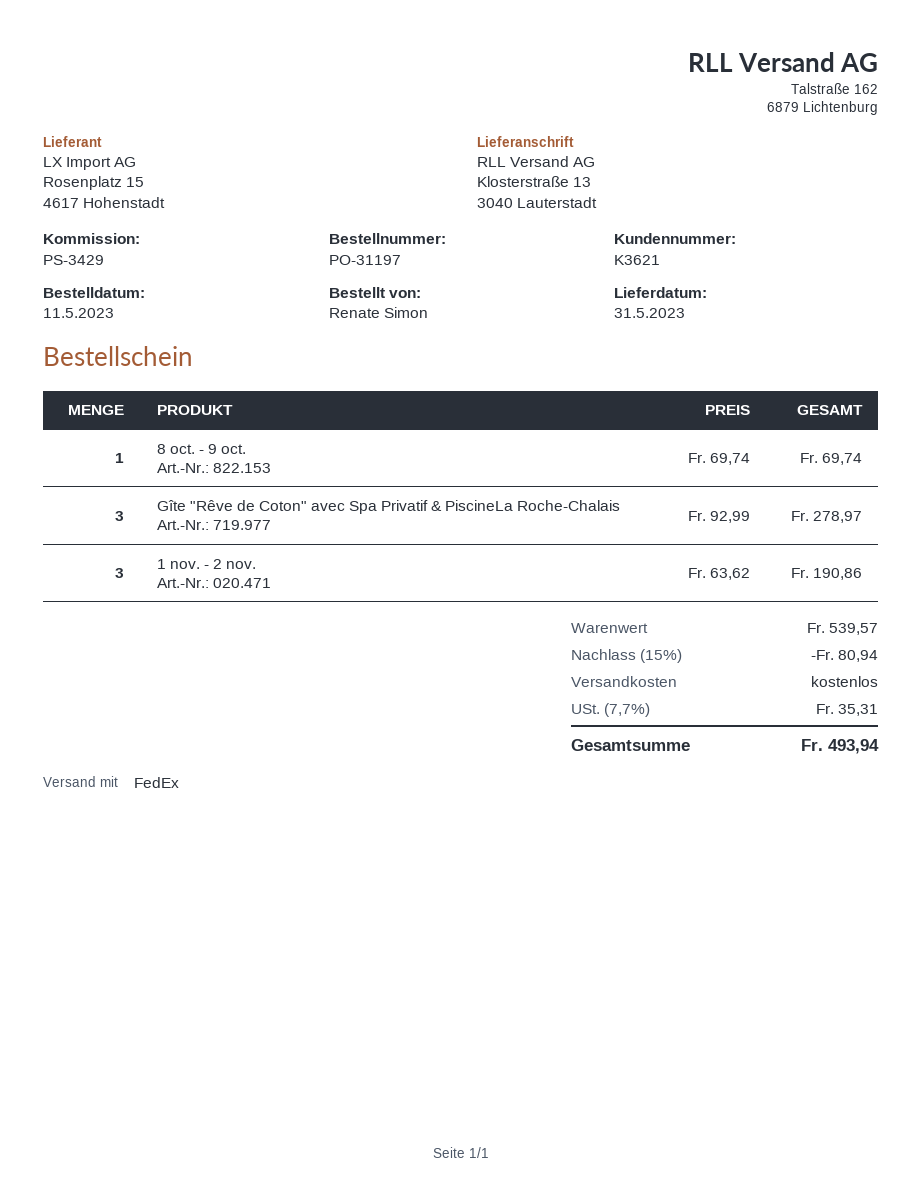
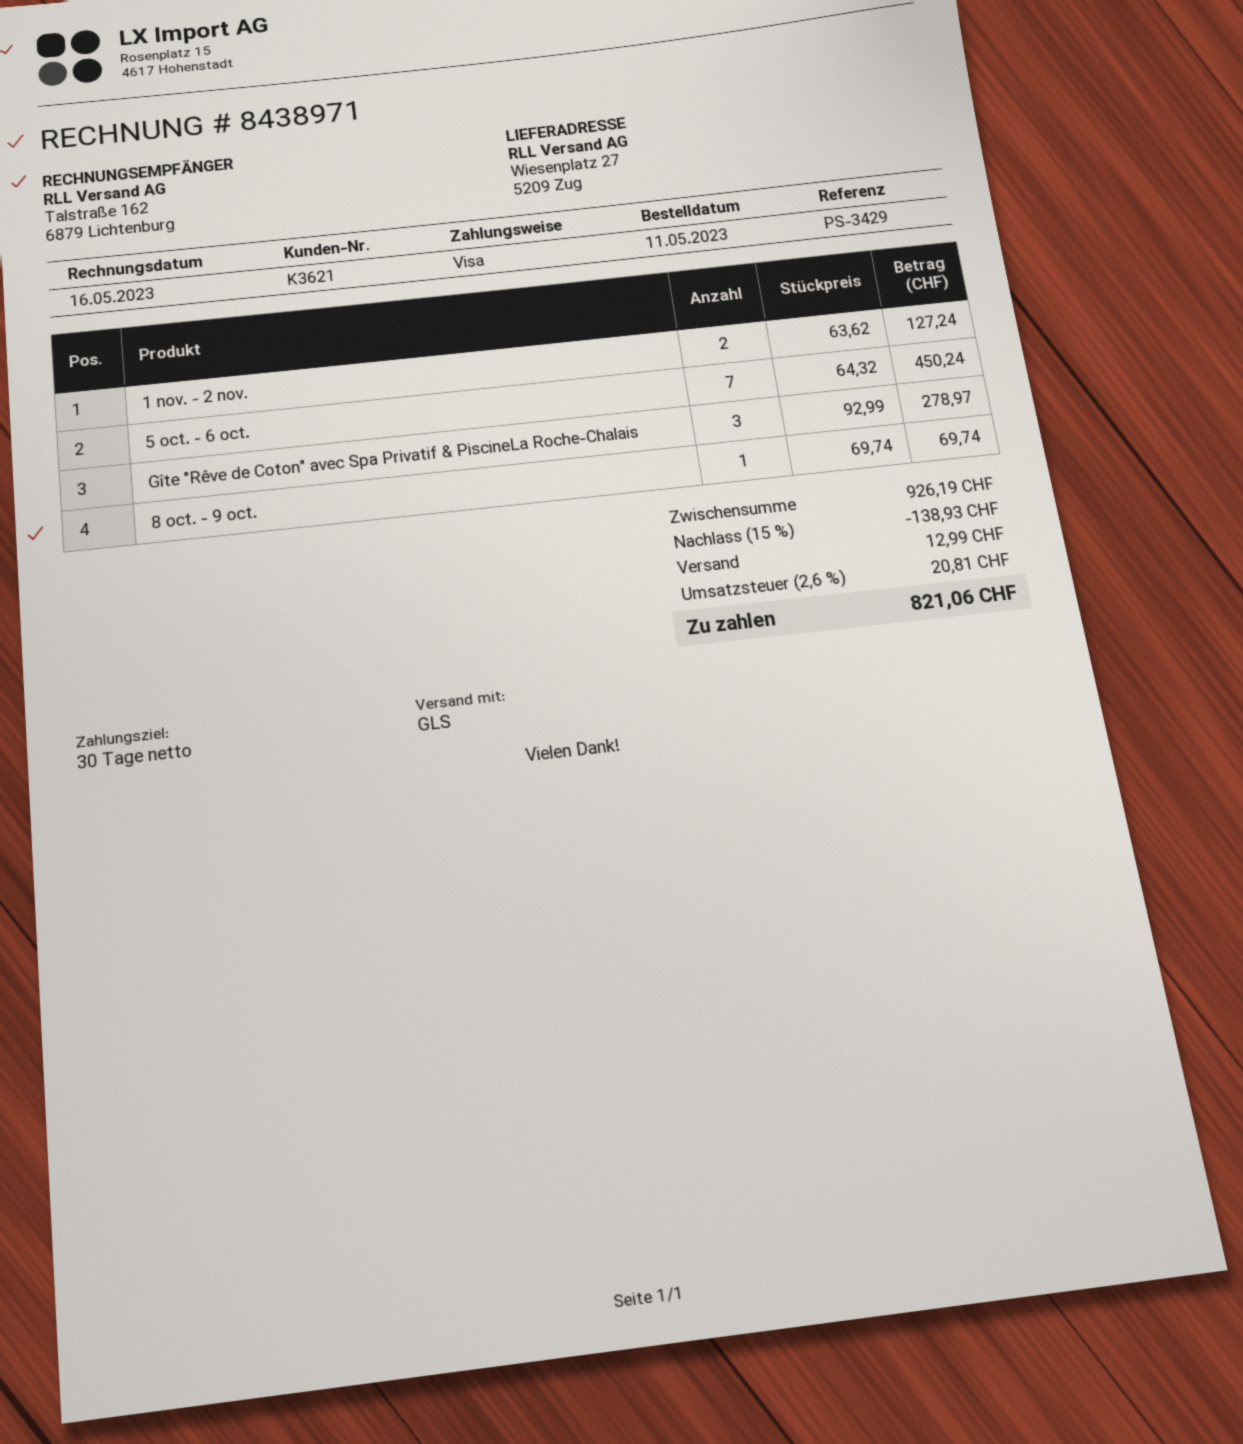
shipping method: FedEx -> GLS
ship to: Klosterstraße 13, 3040 Lauterstadt -> Wiesenplatz 27, 5209 Zug
1 nov. - 2 nov.: 3 x 63.62 = 190.86 -> 2 x 63.62 = 127.24
5 oct. - 6 oct.: none -> 7 x 64.32 = 450.24
subtotal: 539.57 -> 926.19
discount: 15% = 80.94 -> 15% = 138.93
shipping: 0.00 -> 12.99
tax: 7.7% = 35.31 -> 2.6% = 20.81
total: 493.94 -> 821.06

